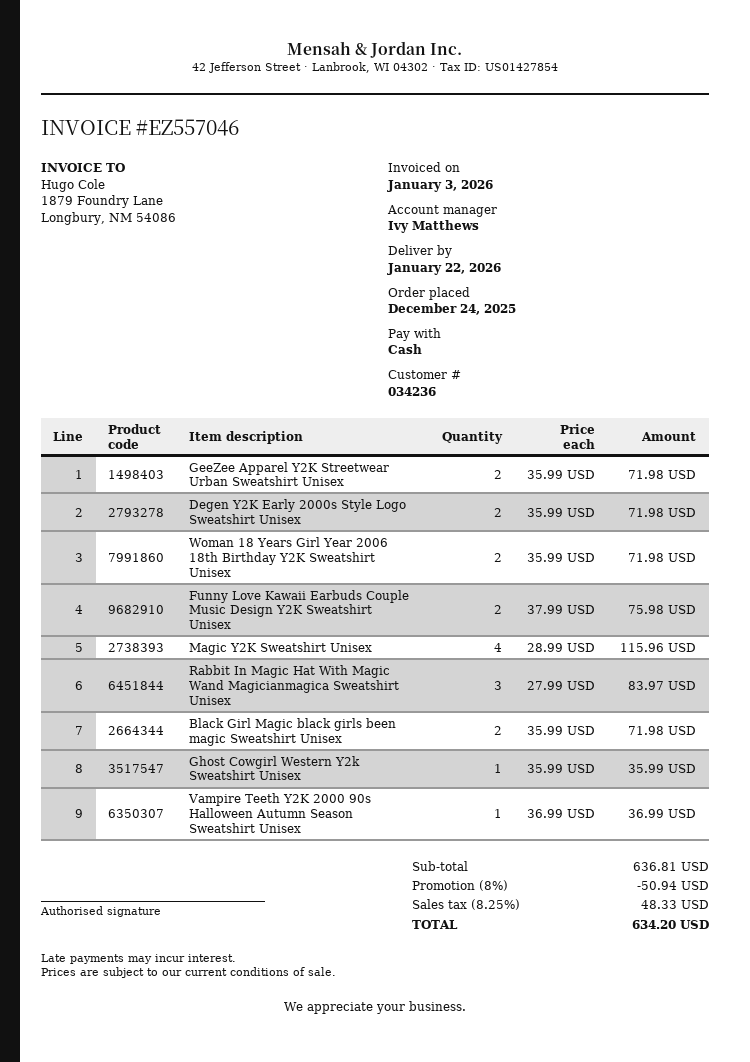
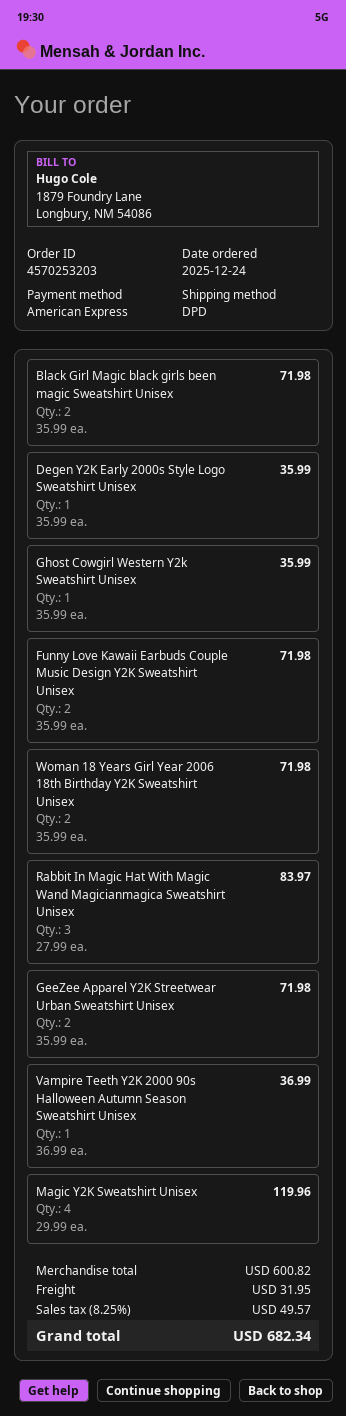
payment method: cash -> American Express
Degen Y2K Early 2000s Style Logo Sweatshirt Unisex: 2 x 35.99 = 71.98 -> 1 x 35.99 = 35.99
Funny Love Kawaii Earbuds Couple Music Design Y2K Sweatshirt Unisex: 2 x 37.99 = 75.98 -> 2 x 35.99 = 71.98
Magic Y2K Sweatshirt Unisex: 4 x 28.99 = 115.96 -> 4 x 29.99 = 119.96
subtotal: 636.81 -> 600.82
discount: 8% = 50.94 -> none
shipping: none -> 31.95
tax: 8.25% = 48.33 -> 8.25% = 49.57
total: 634.20 -> 682.34

